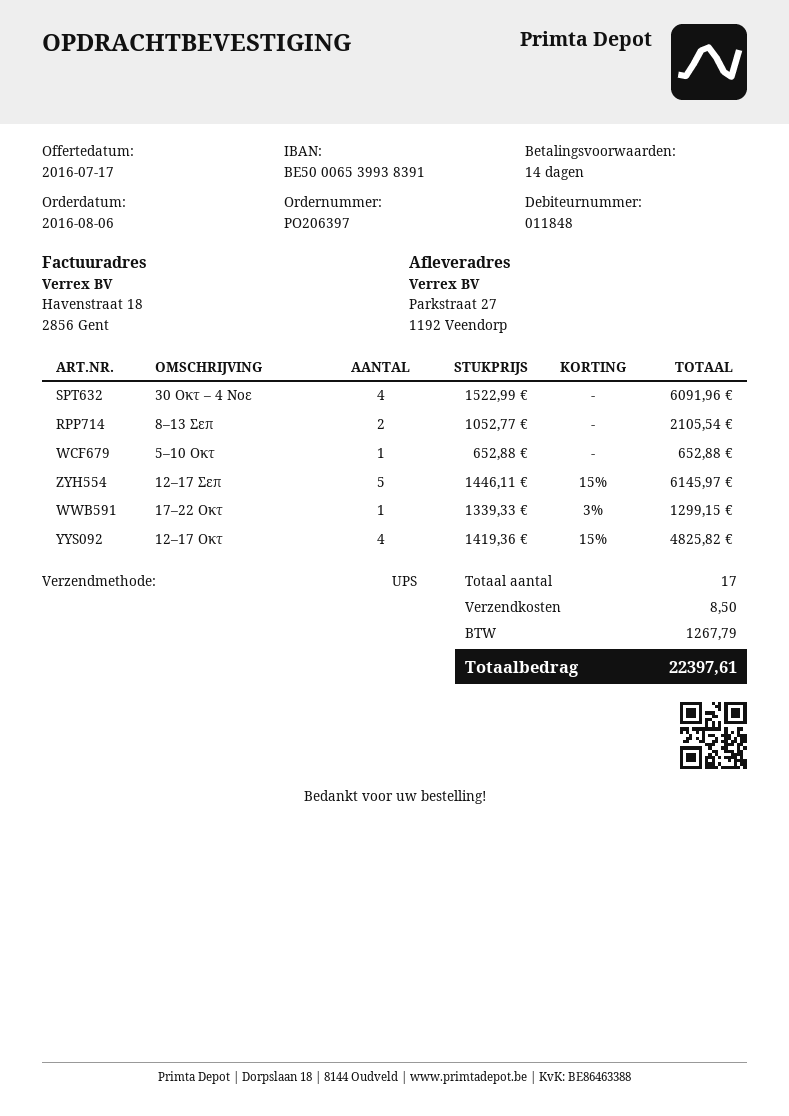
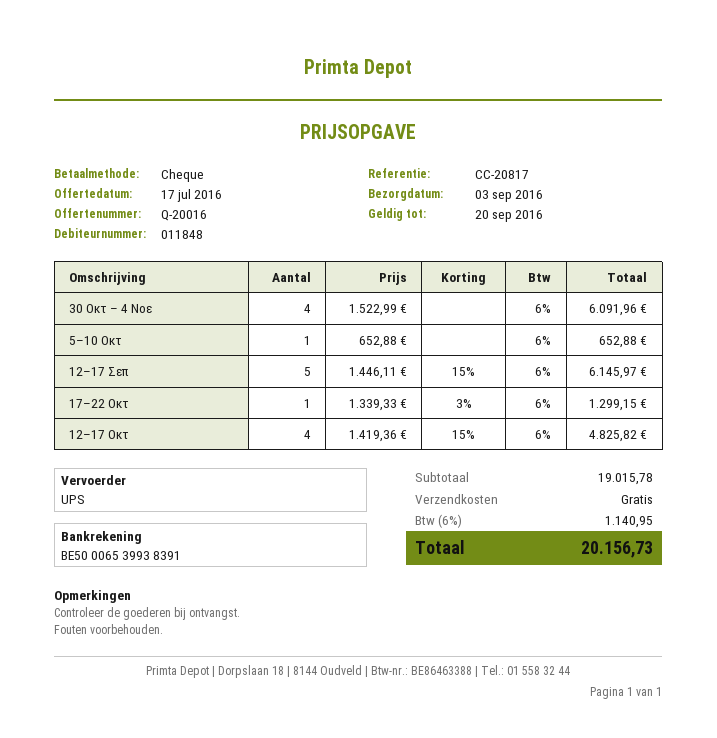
8–13 Σεπ: 2 x 1052.77 = 2105.54 -> none
shipping: 8.50 -> 0.00
tax: 1267.79 -> 1140.95
total: 22397.61 -> 20156.73

